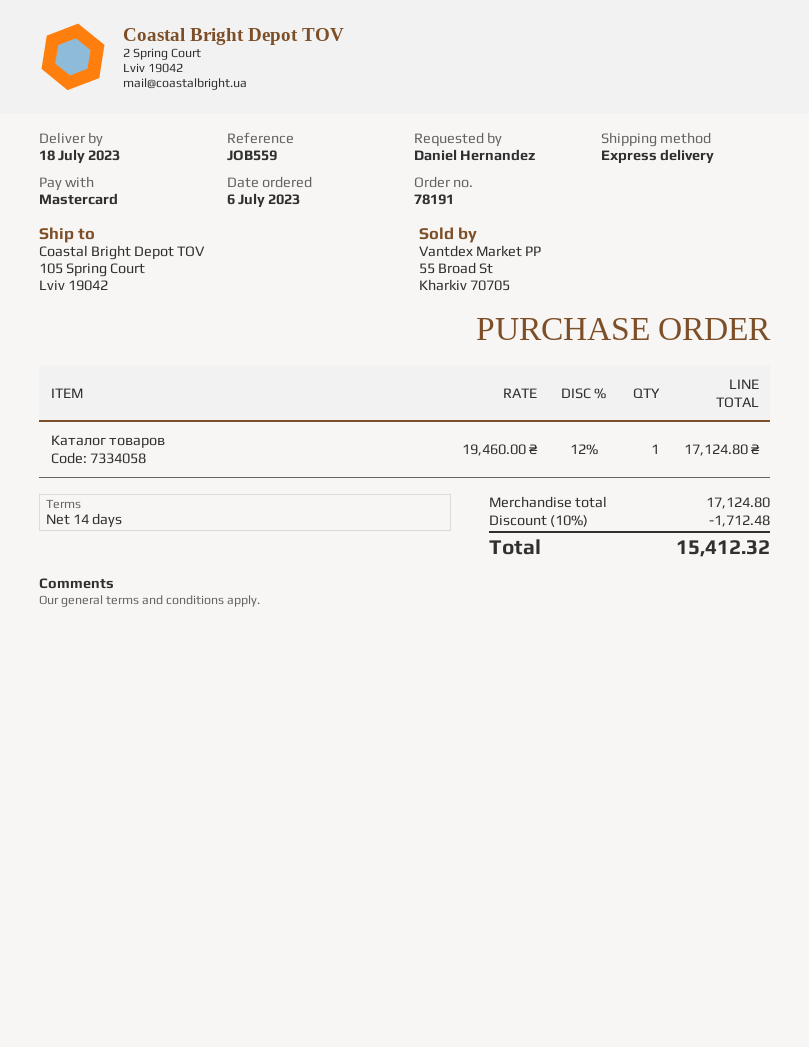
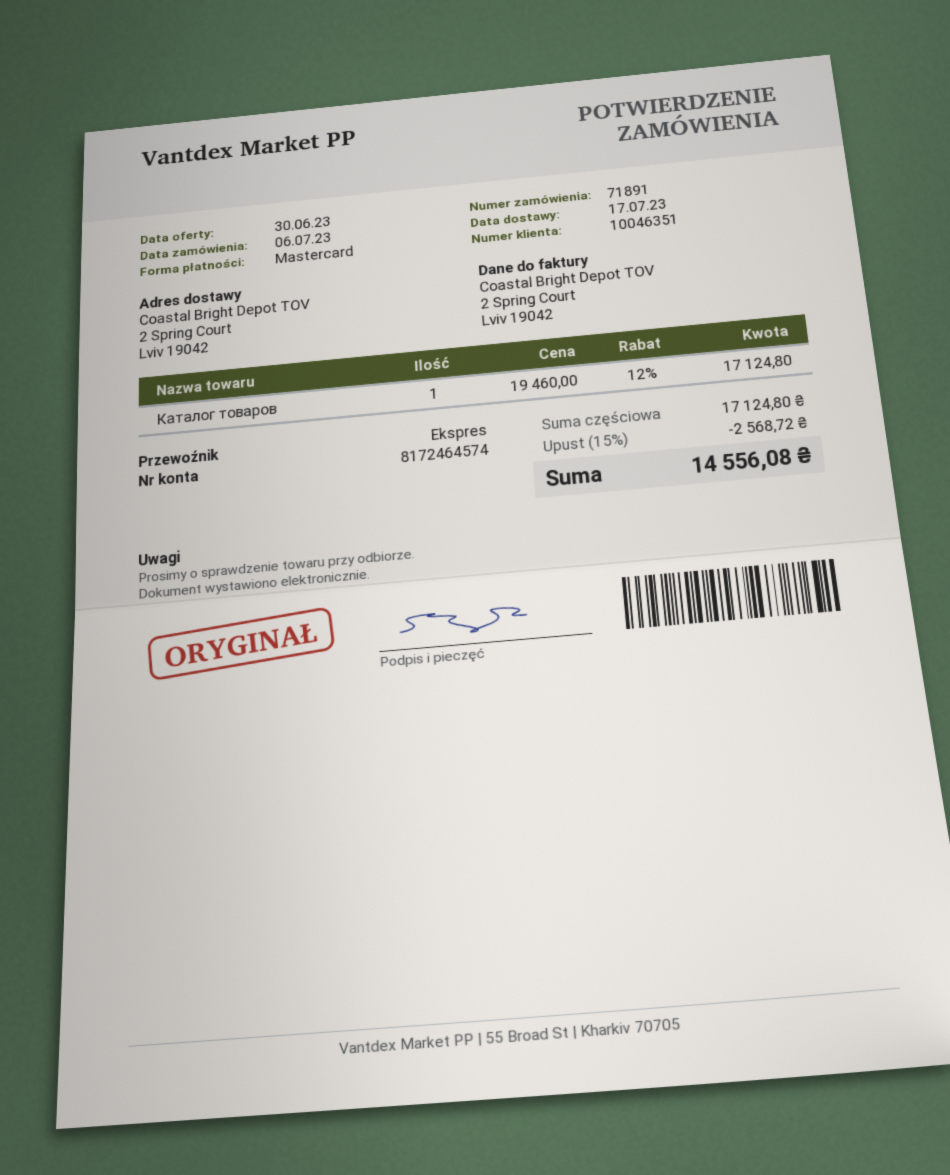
order number: 78191 -> 71891
delivery date: 2023-07-18 -> 2023-07-17
ship to: 105 Spring Court, Lviv 19042 -> 2 Spring Court, Lviv 19042
discount: 10% = 1712.48 -> 15% = 2568.72
total: 15412.32 -> 14556.08

